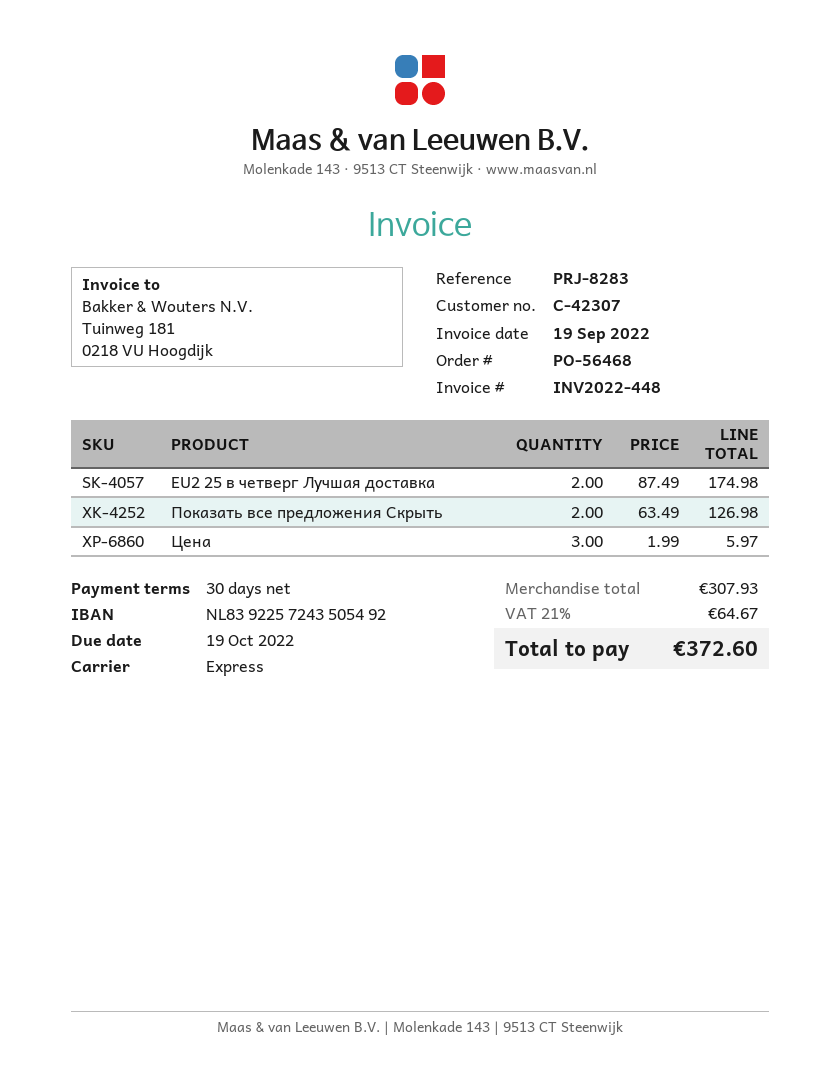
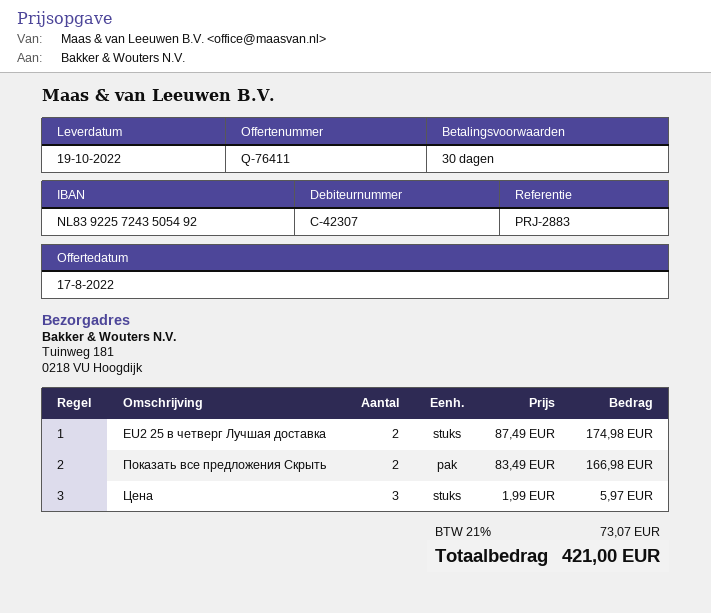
reference: PRJ-8283 -> PRJ-2883
Показать все предложения Скрыть: 2 x 63.49 = 126.98 -> 2 x 83.49 = 166.98
tax: 21% = 64.67 -> 21% = 73.07
total: 372.60 -> 421.00

